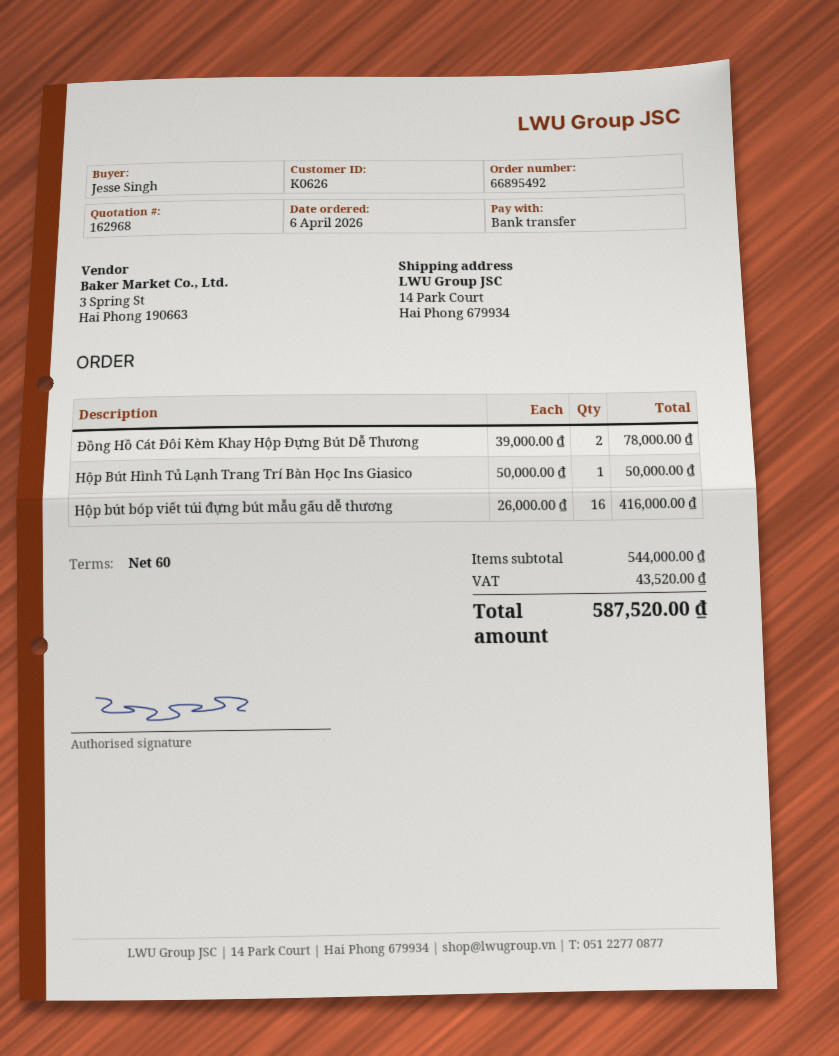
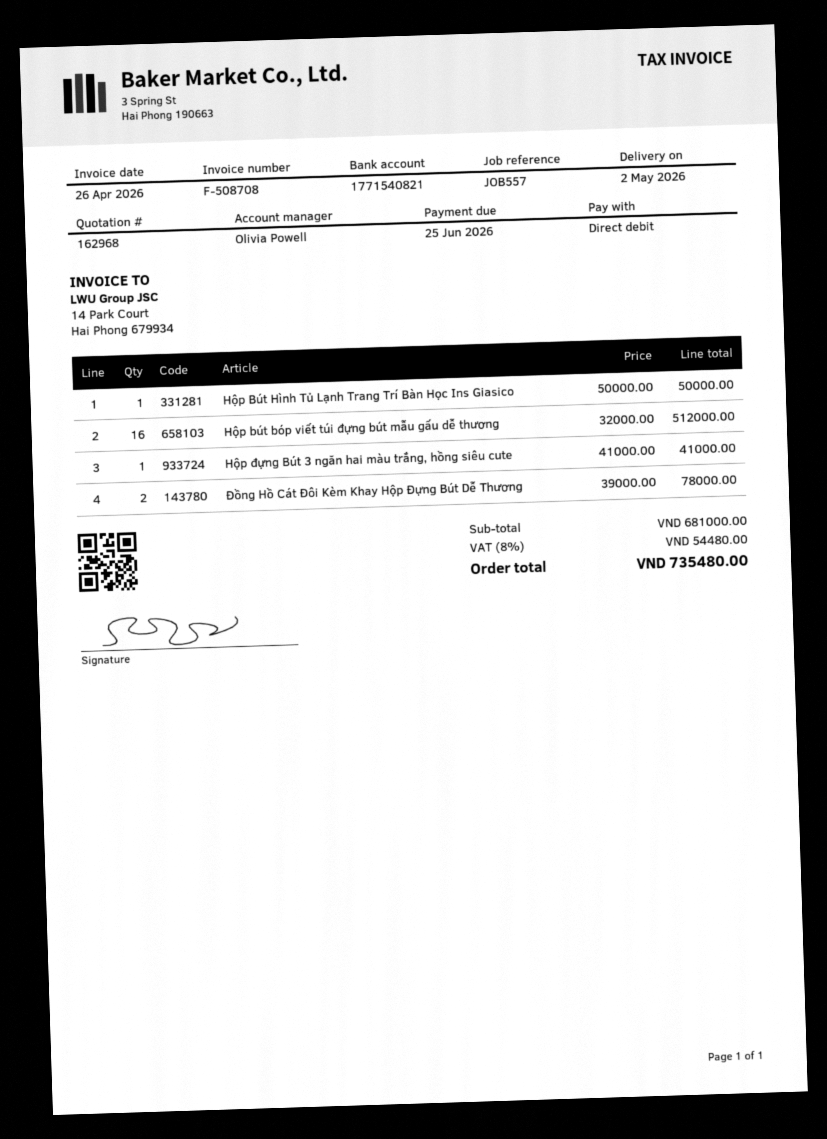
payment method: bank transfer -> direct debit
Hộp bút bóp viết túi đựng bút mẫu gấu dễ thương: 16 x 26000.00 = 416000.00 -> 16 x 32000.00 = 512000.00
Hộp đựng Bút 3 ngăn hai màu trắng, hồng siêu cute: none -> 1 x 41000.00 = 41000.00
subtotal: 544000.00 -> 681000.00
tax: 43520.00 -> 54480.00
total: 587520.00 -> 735480.00

